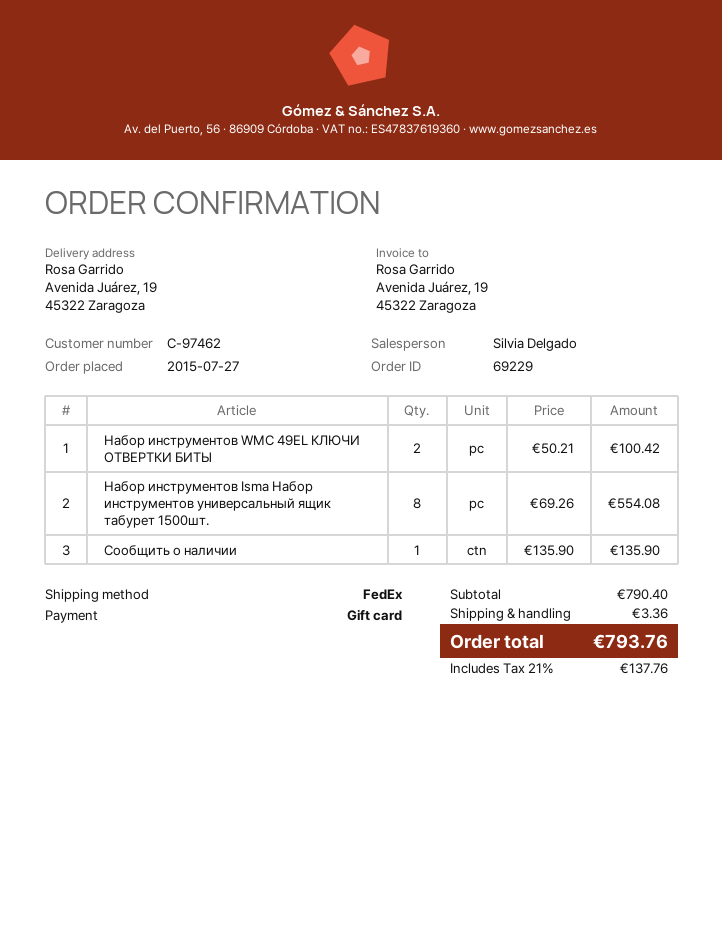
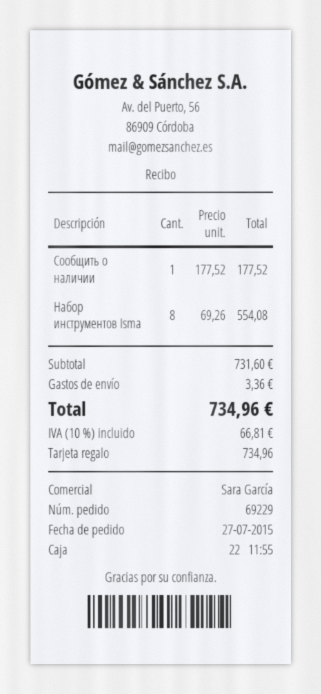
sales rep: Silvia Delgado -> Sara García
Набор инструментов WMC 49EL КЛЮЧИ ОТВЕРТКИ БИТЫ: 2 x 50.21 = 100.42 -> none
Сообщить о наличии: 1 x 135.90 = 135.90 -> 1 x 177.52 = 177.52
subtotal: 790.40 -> 731.60
tax: 21% = 137.76 -> 10% = 66.81
total: 793.76 -> 734.96

